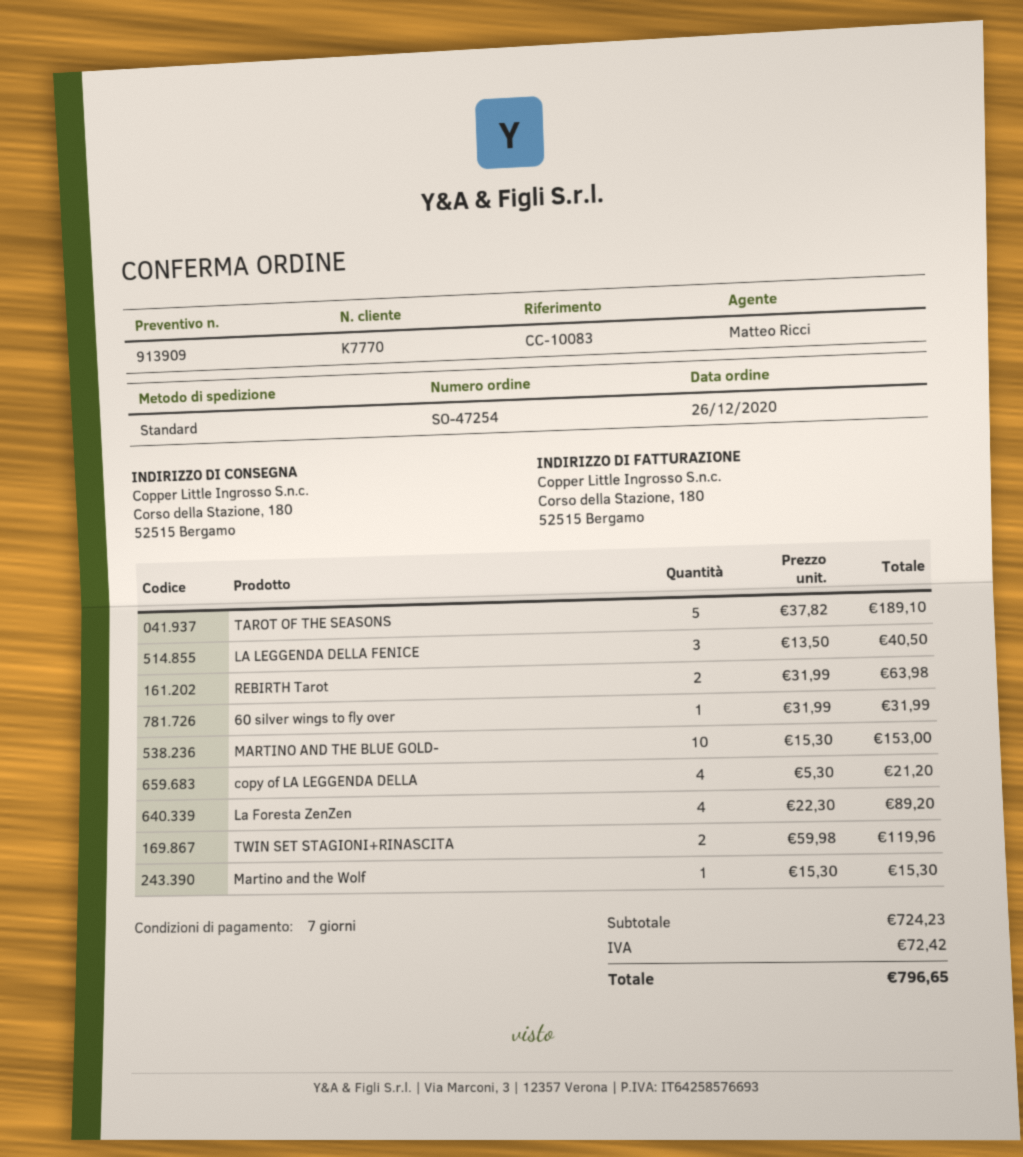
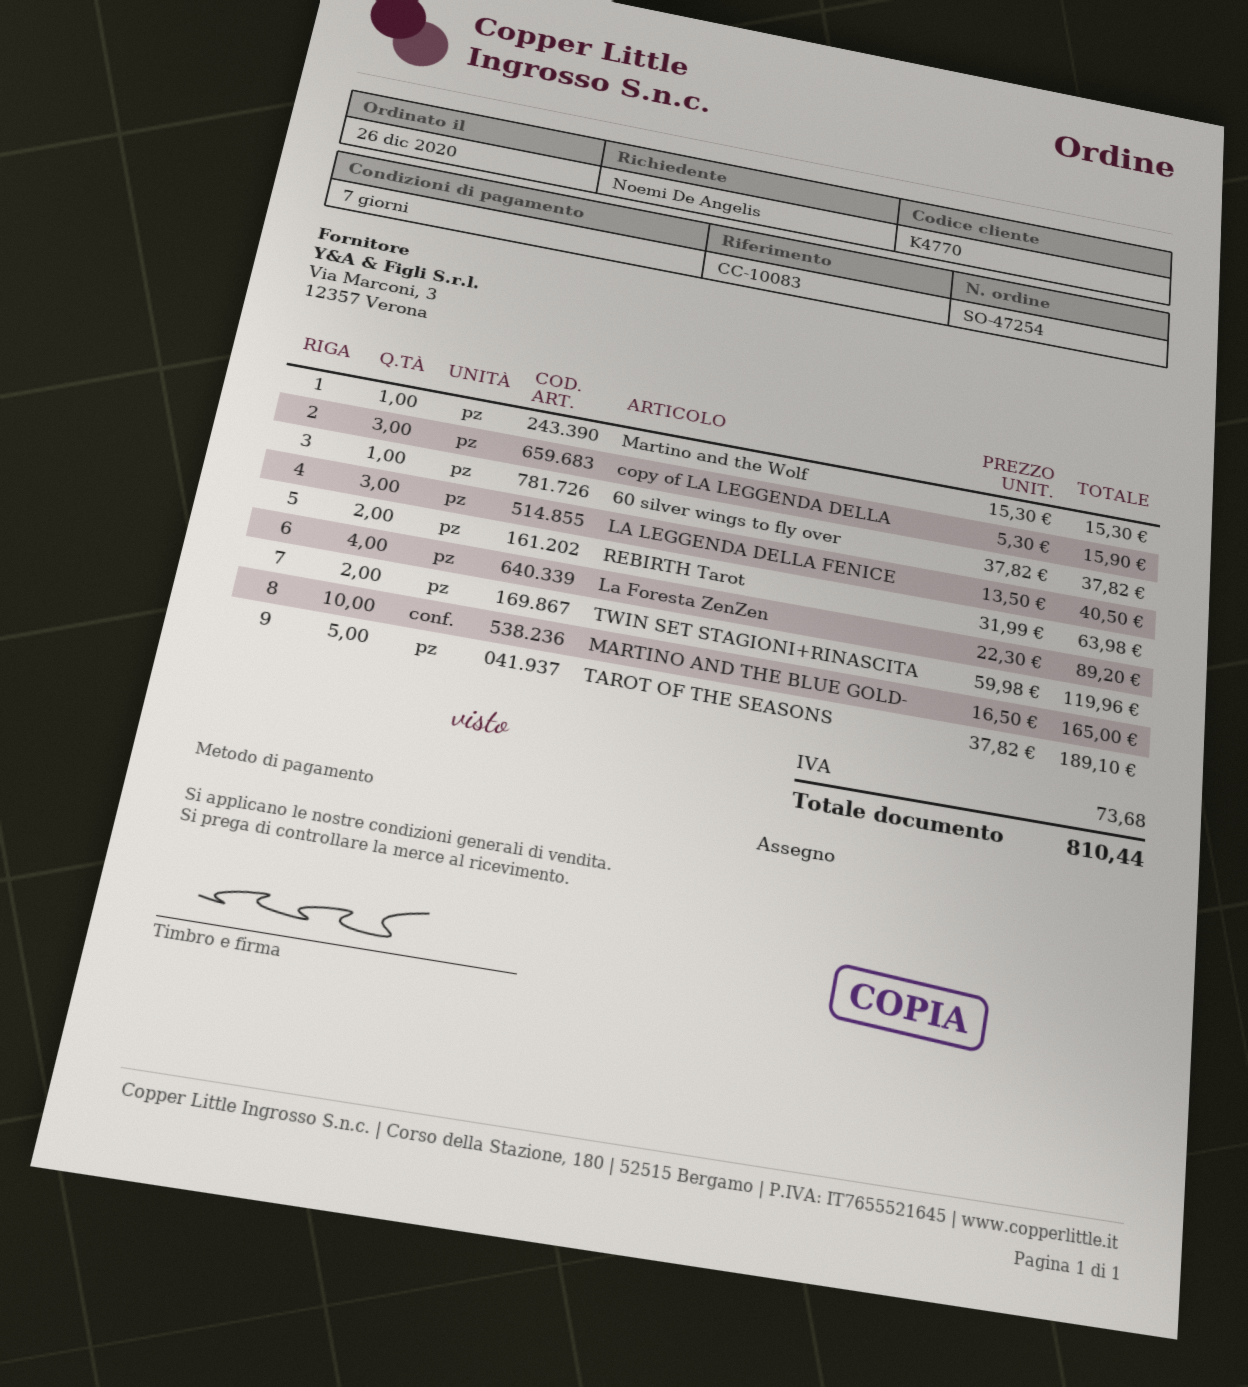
customer number: K7770 -> K4770
60 silver wings to fly over: 1 x 31.99 = 31.99 -> 1 x 37.82 = 37.82
MARTINO AND THE BLUE GOLD-: 10 x 15.30 = 153.00 -> 10 x 16.50 = 165.00
copy of LA LEGGENDA DELLA: 4 x 5.30 = 21.20 -> 3 x 5.30 = 15.90
tax: 72.42 -> 73.68
total: 796.65 -> 810.44

